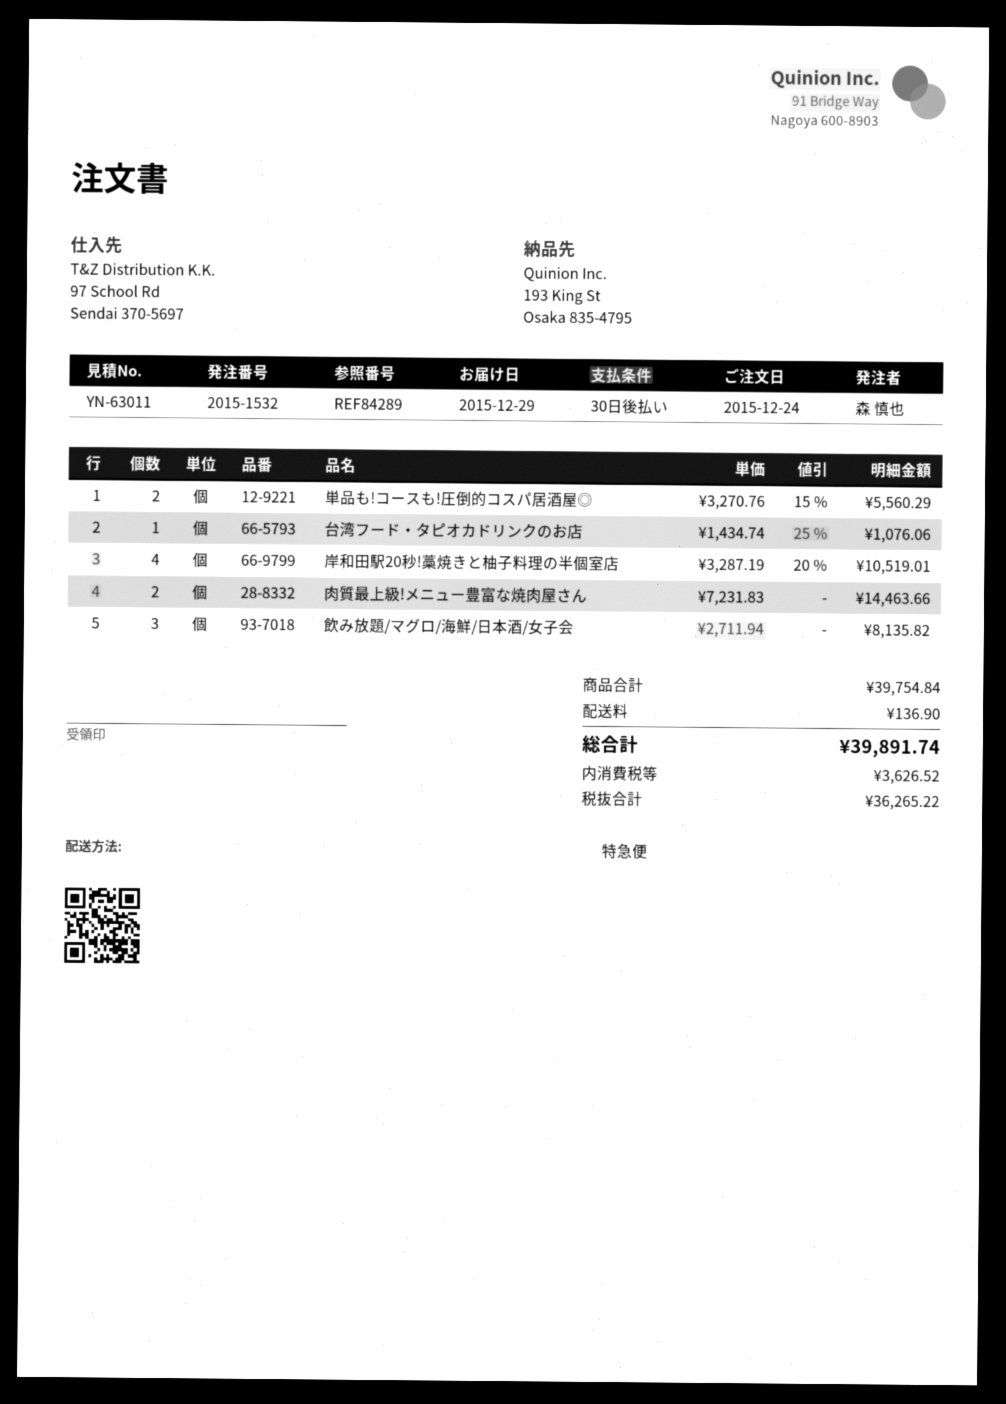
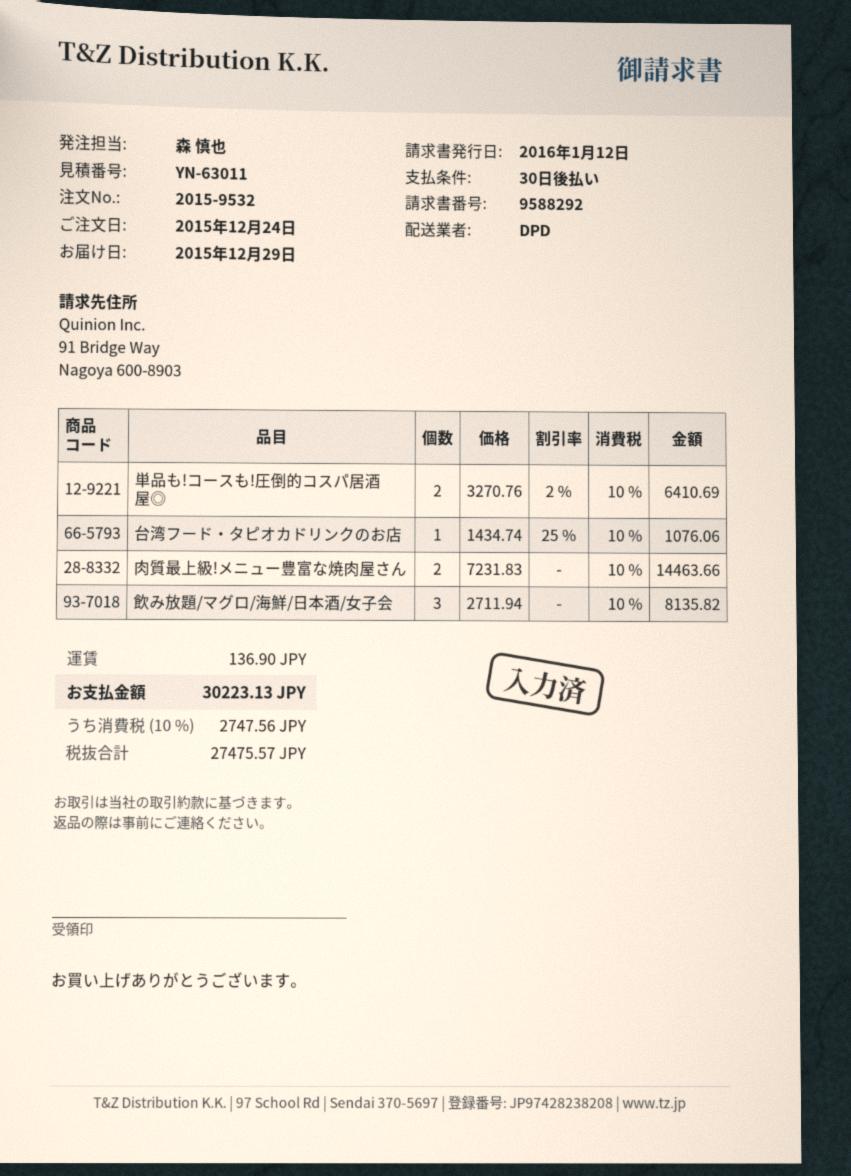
order number: 2015-1532 -> 2015-9532
shipping method: express -> DPD
単品も!コースも!圧倒的コスパ居酒屋◎: 2 x 3270.76 - 15% = 5560.29 -> 2 x 3270.76 - 2% = 6410.69
岸和田駅20秒!藁焼きと柚子料理の半個室店: 4 x 3287.19 - 20% = 10519.01 -> none
net: 36265.22 -> 27475.57
tax: 3626.52 -> 2747.56
total: 39891.74 -> 30223.13

